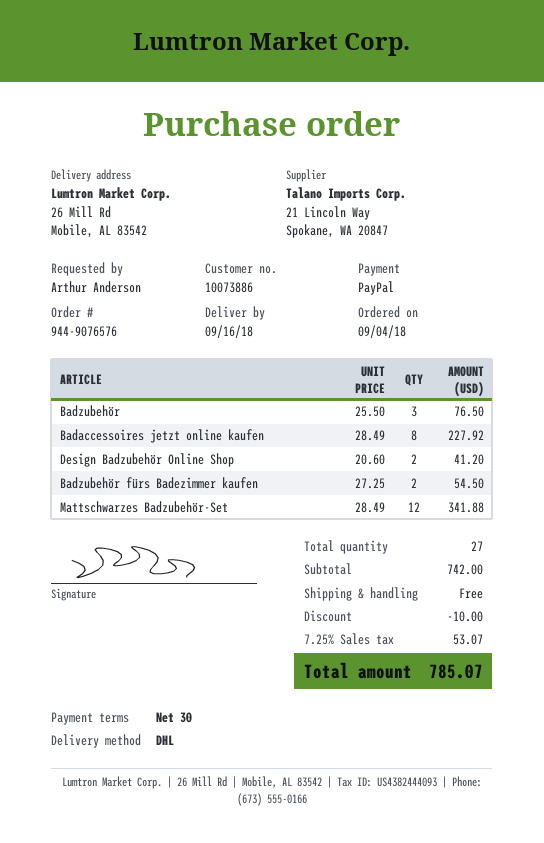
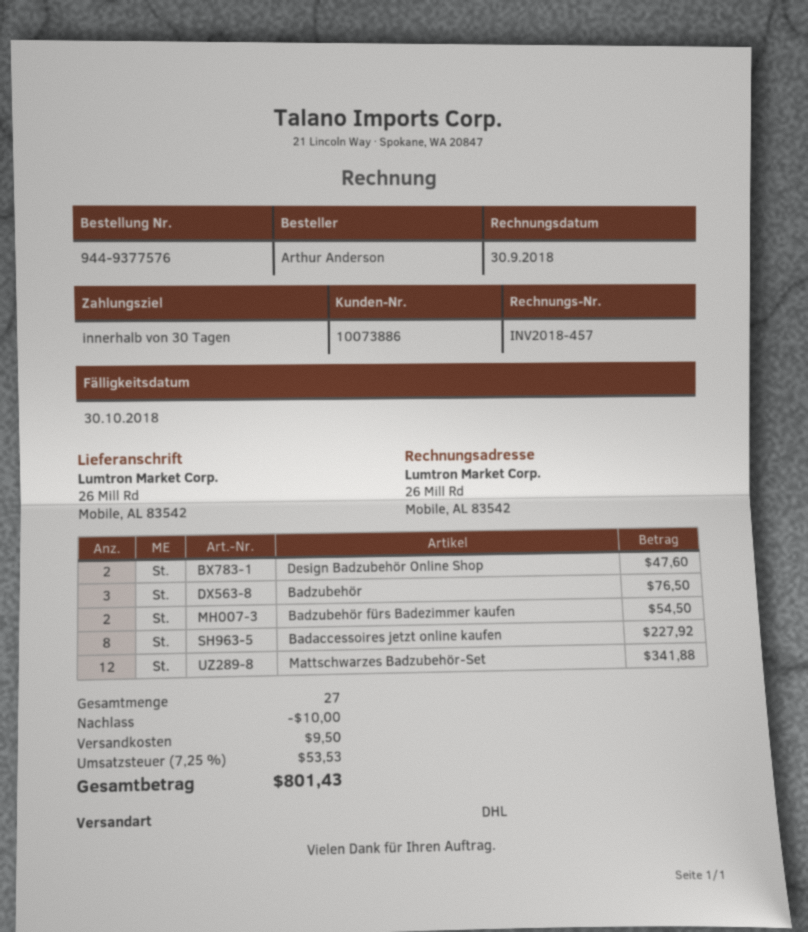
order number: 944-9076576 -> 944-9377576
Design Badzubehör Online Shop: 2 for 41.20 -> 2 for 47.60
shipping: 0.00 -> 9.50
tax: 7.25% = 53.07 -> 7.25% = 53.53
total: 785.07 -> 801.43

